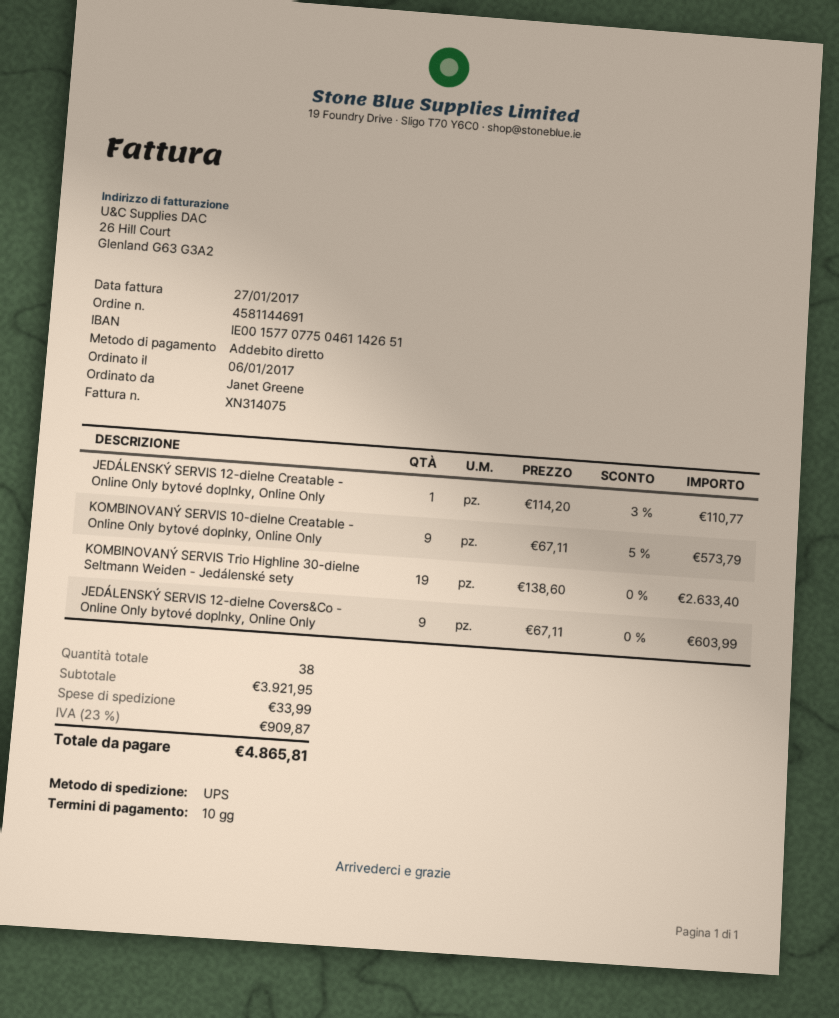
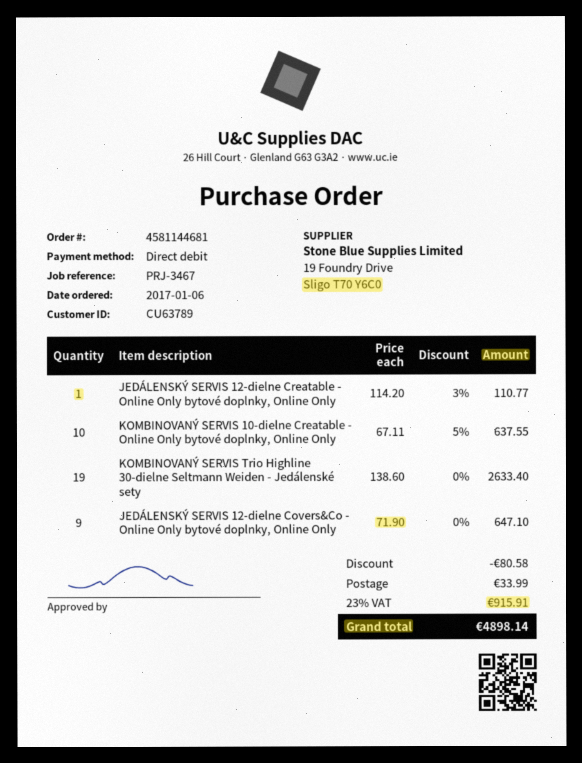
order number: 4581144691 -> 4581144681
KOMBINOVANÝ SERVIS 10-dielne Creatable - Online Only bytové doplnky, Online Only: 9 x 67.11 - 5% = 573.79 -> 10 x 67.11 - 5% = 637.55
JEDÁLENSKÝ SERVIS 12-dielne Covers&Co - Online Only bytové doplnky, Online Only: 9 x 67.11 = 603.99 -> 9 x 71.90 = 647.10
discount: none -> 80.58
tax: 23% = 909.87 -> 23% = 915.91
total: 4865.81 -> 4898.14

